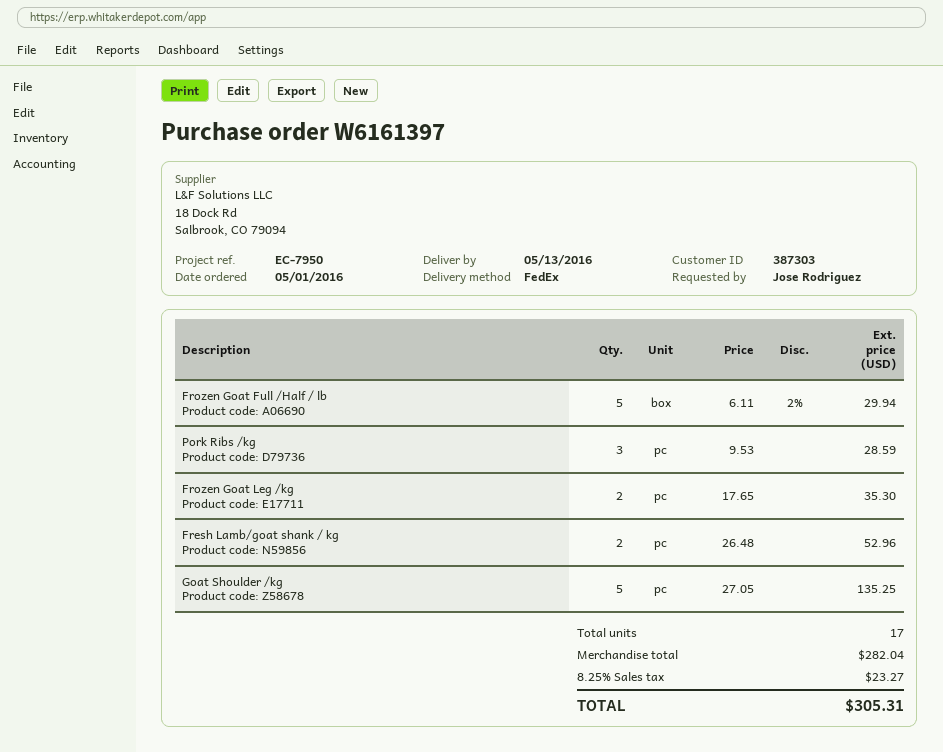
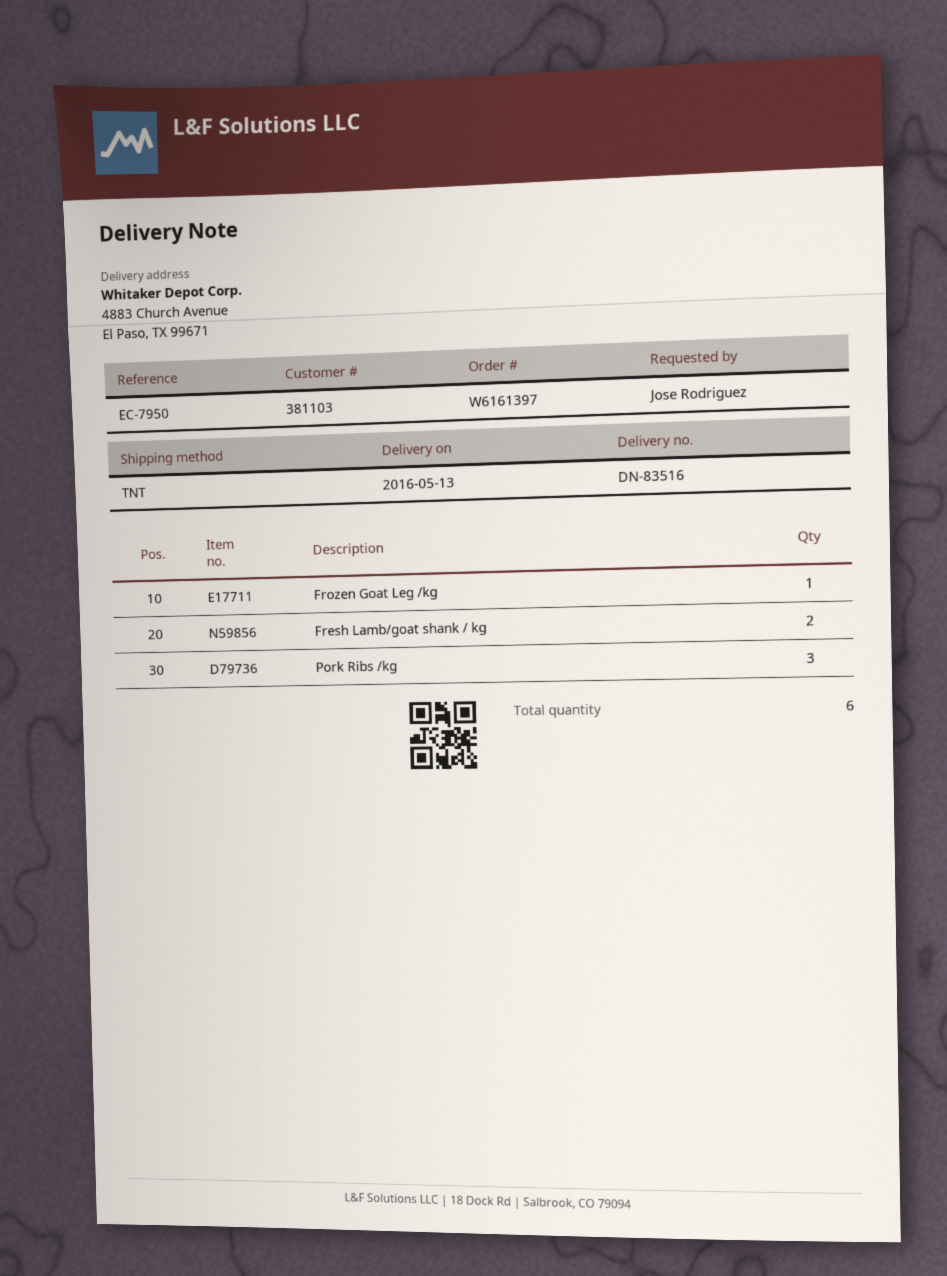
customer number: 387303 -> 381103
shipping method: FedEx -> TNT
Frozen Goat Full /Half / lb: 5 -> none
Frozen Goat Leg /kg: 2 -> 1
Goat Shoulder /kg: 5 -> none
total quantity: 17 -> 6

